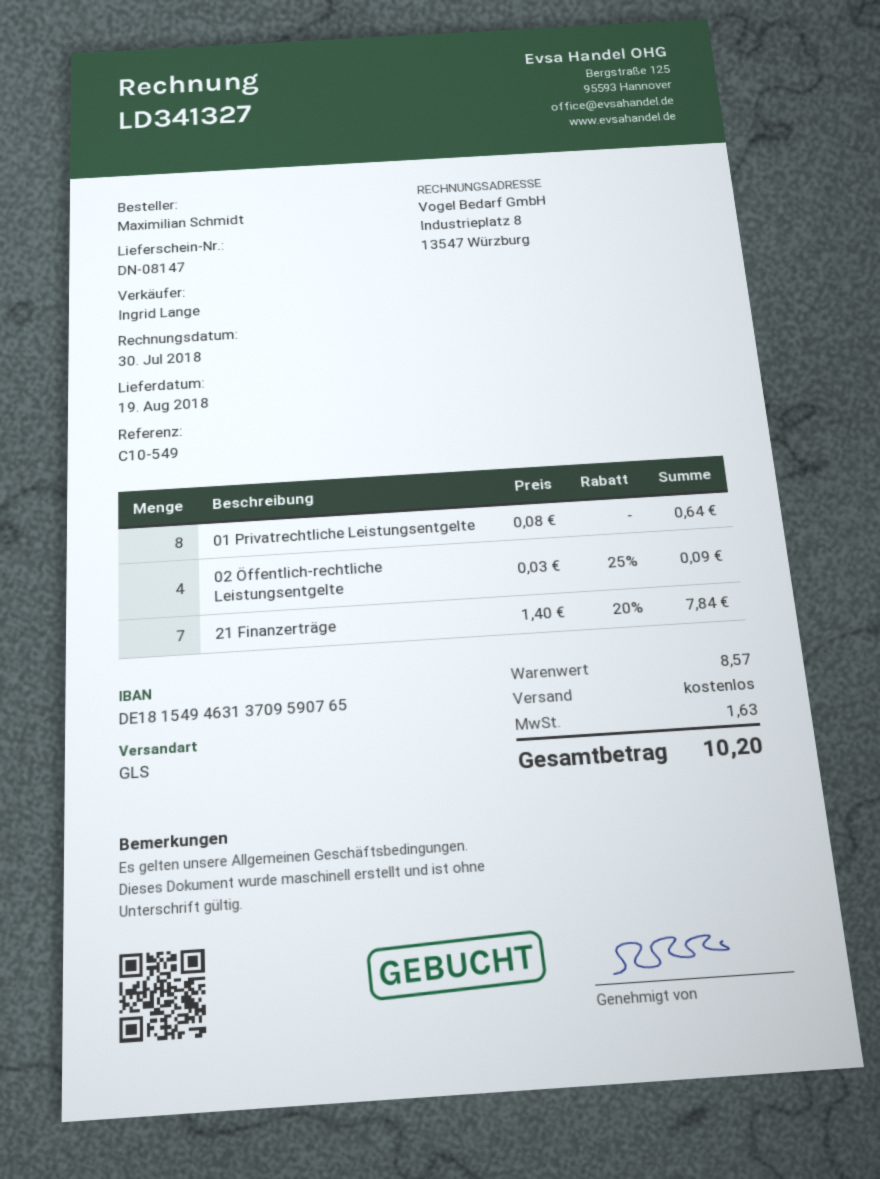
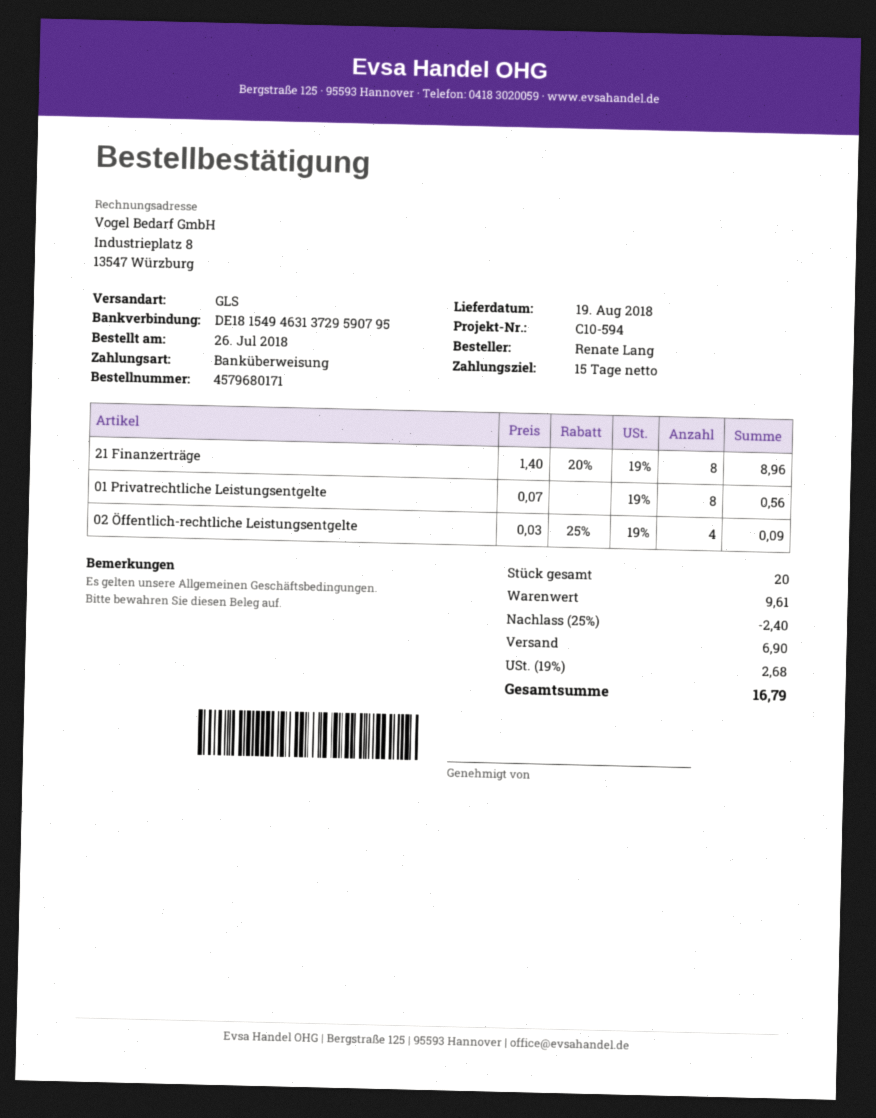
reference: C10-549 -> C10-594
ordered by: Maximilian Schmidt -> Renate Lang
bank account: DE18154946313709590765 -> DE18154946313729590795
01 Privatrechtliche Leistungsentgelte: 8 x 0.08 = 0.64 -> 8 x 0.07 = 0.56
21 Finanzerträge: 7 x 1.40 - 20% = 7.84 -> 8 x 1.40 - 20% = 8.96
subtotal: 8.57 -> 9.61
discount: none -> 25% = 2.40
shipping: 0.00 -> 6.90
tax: 1.63 -> 2.68
total: 10.20 -> 16.79

